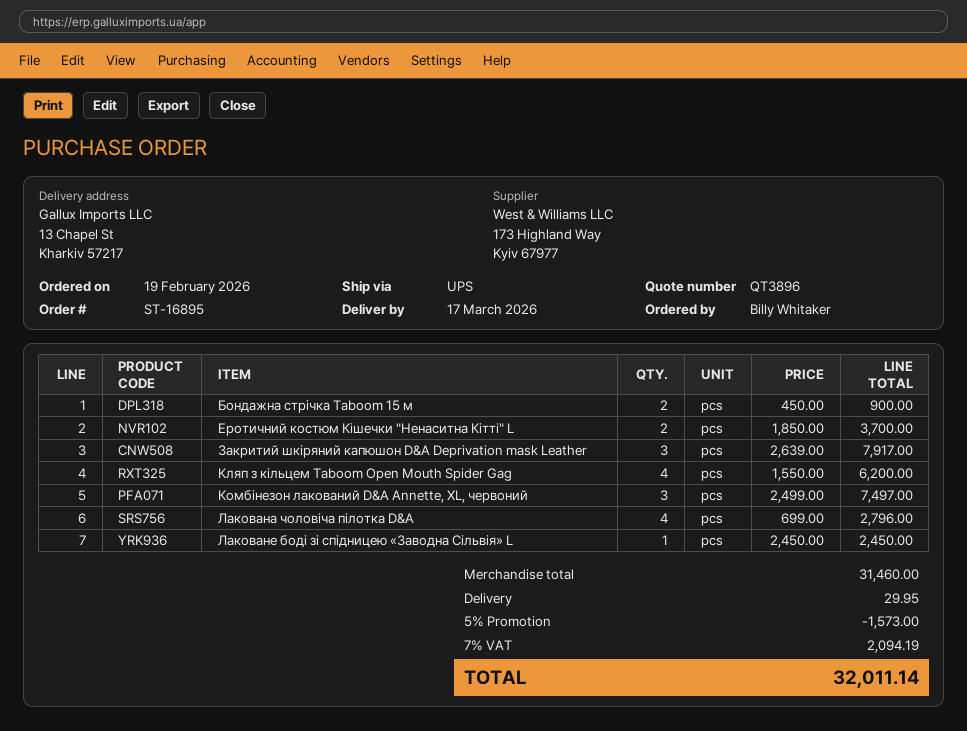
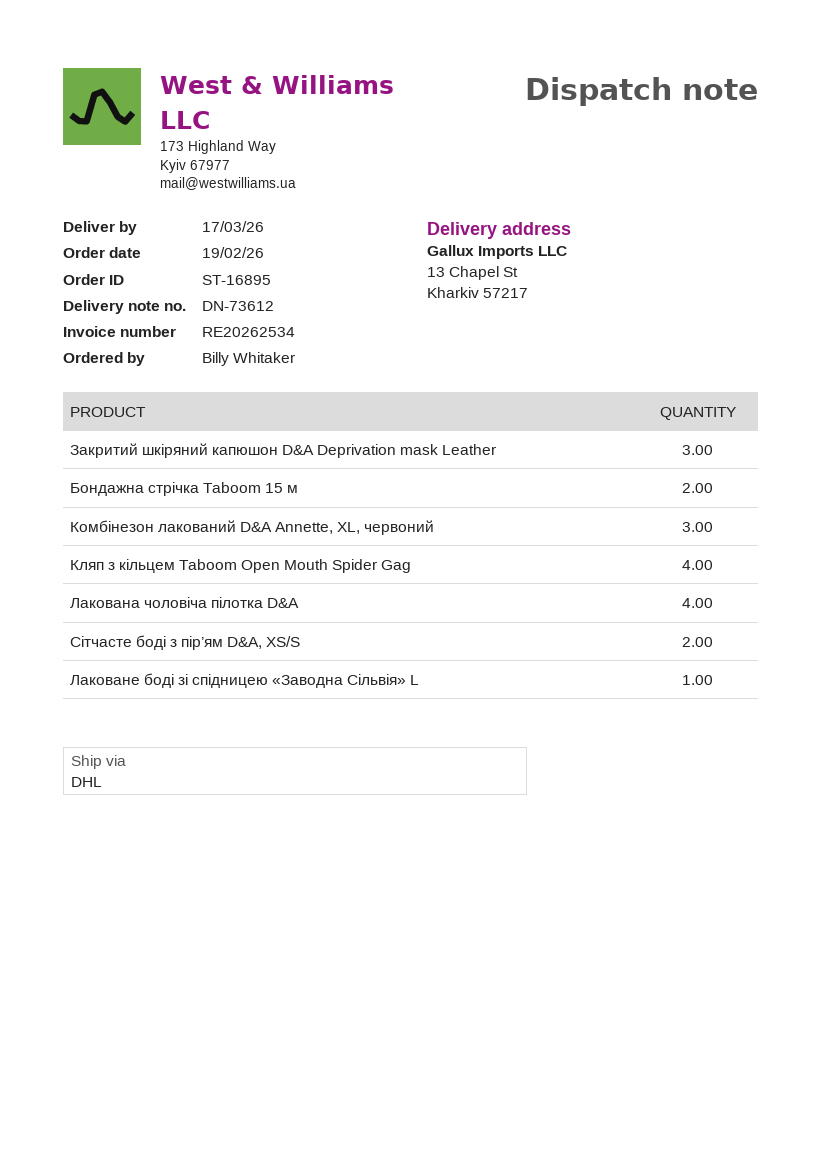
shipping method: UPS -> DHL
Еротичний костюм Кішечки "Ненаситна Кітті" L: 2 -> none
Сітчасте боді з пір’ям D&A, XS/S: none -> 2

